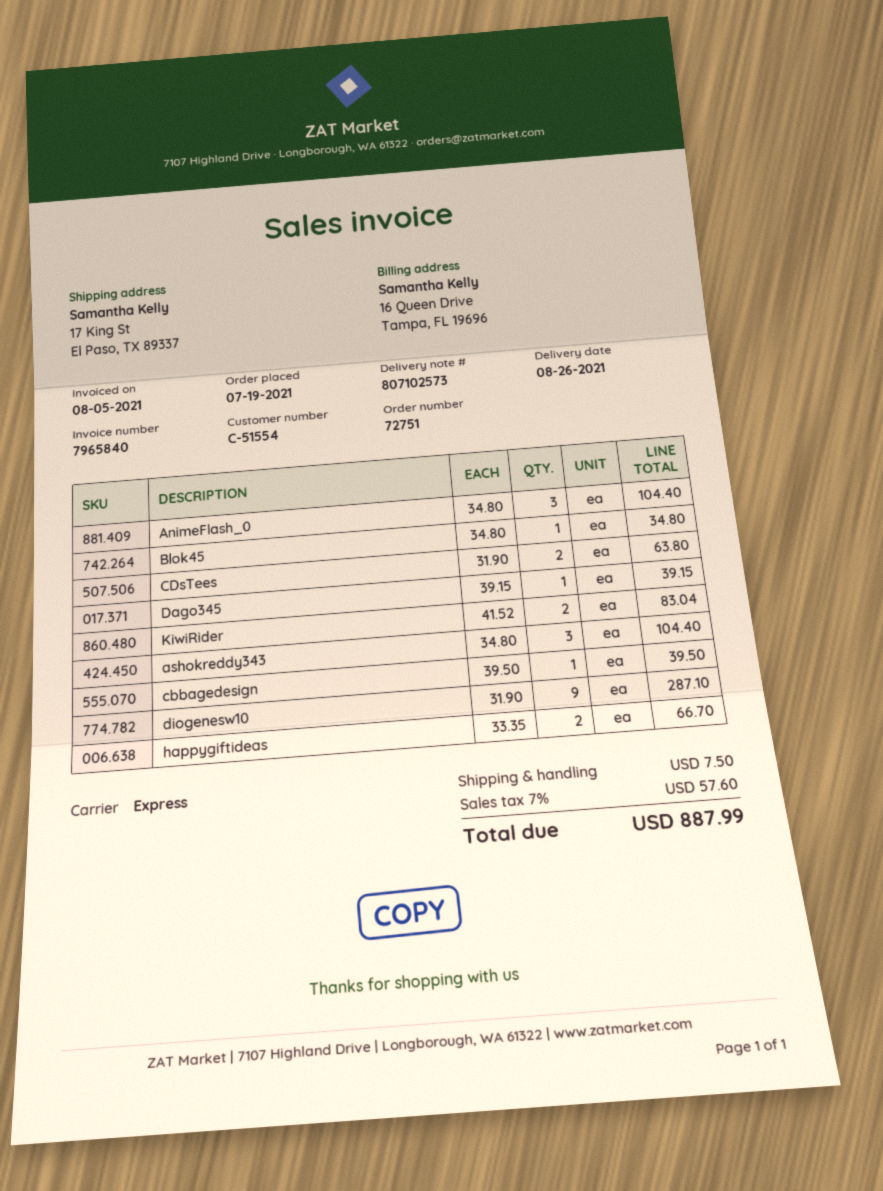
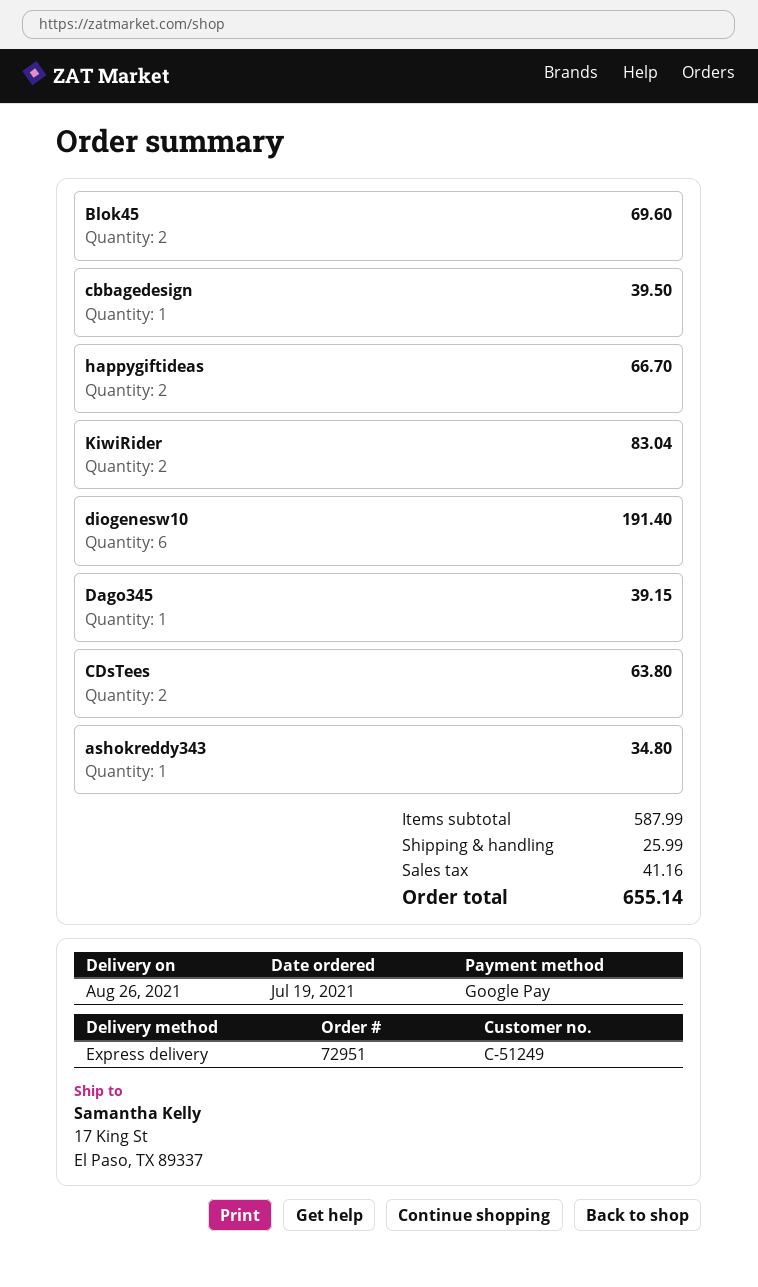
order number: 72751 -> 72951
customer number: C-51554 -> C-51249
AnimeFlash_0: 3 for 104.40 -> none
Blok45: 1 for 34.80 -> 2 for 69.60
ashokreddy343: 3 for 104.40 -> 1 for 34.80
diogenesw10: 9 for 287.10 -> 6 for 191.40
shipping: 7.50 -> 25.99
tax: 57.60 -> 41.16
total: 887.99 -> 655.14

